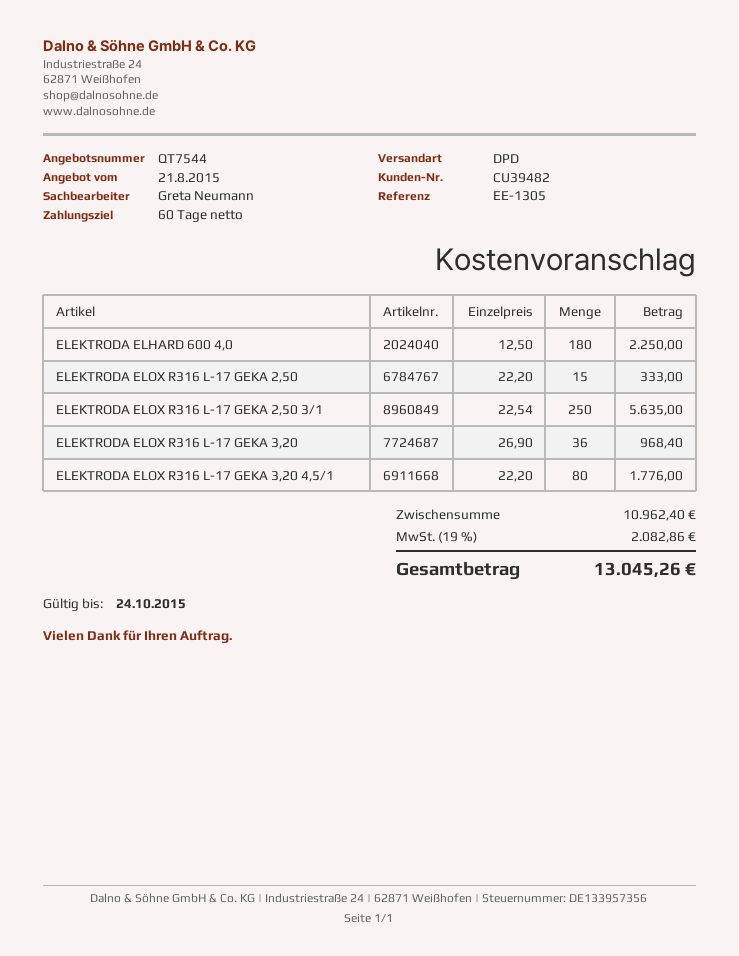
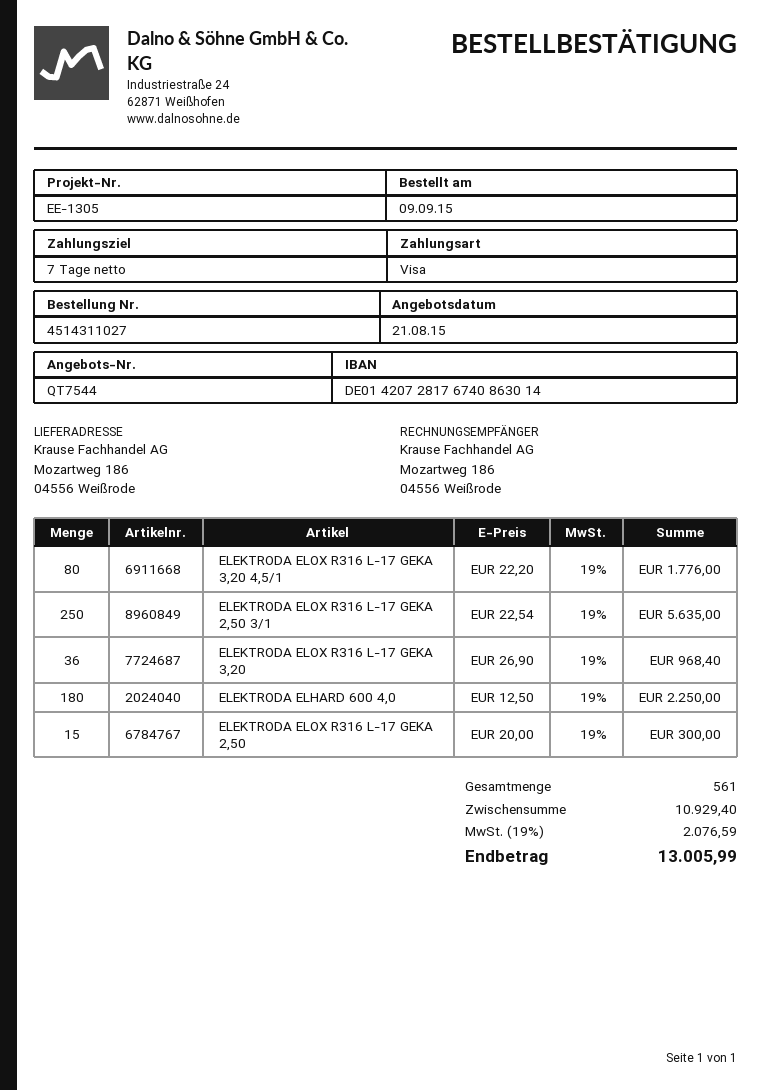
payment terms: 60 days -> 7 days
ELEKTRODA ELOX R316 L-17 GEKA 2,50: 15 x 22.20 = 333.00 -> 15 x 20.00 = 300.00
subtotal: 10962.40 -> 10929.40
tax: 19% = 2082.86 -> 19% = 2076.59
total: 13045.26 -> 13005.99

